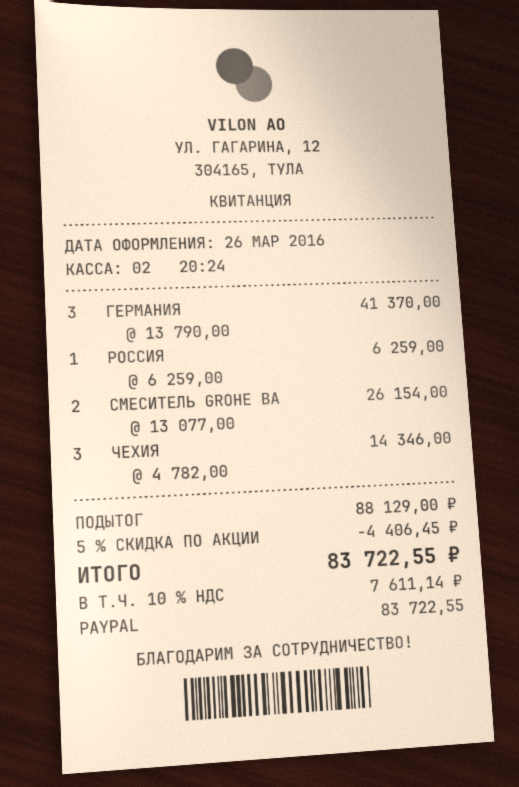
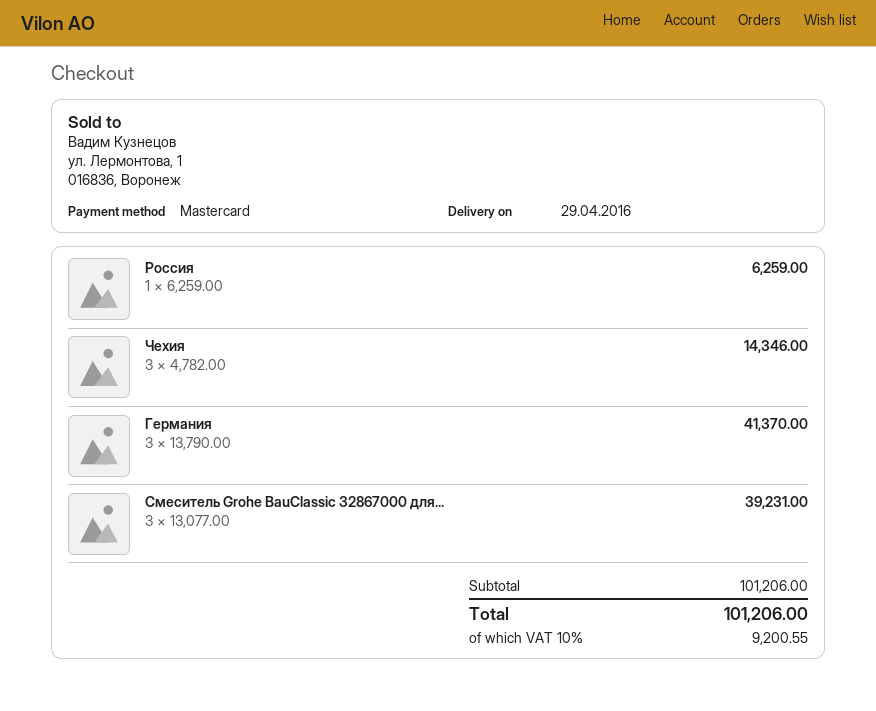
payment method: PayPal -> Mastercard
СМЕСИТЕЛЬ GROHE BA: 2 x 13077.00 = 26154.00 -> 3 x 13077.00 = 39231.00
subtotal: 88129.00 -> 101206.00
discount: 5% = 4406.45 -> none
tax: 10% = 7611.14 -> 10% = 9200.55
total: 83722.55 -> 101206.00

